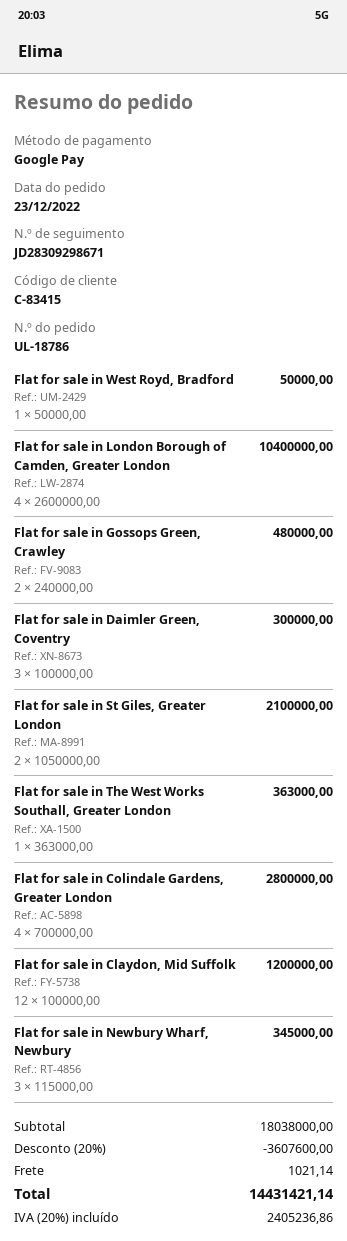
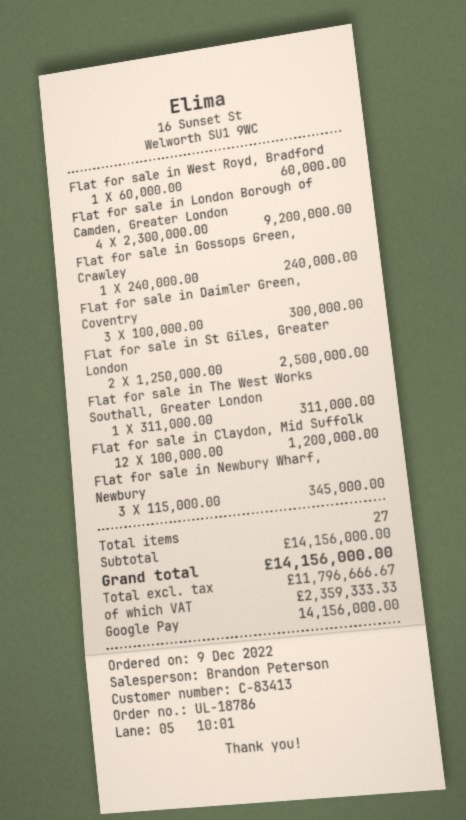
order date: 2022-12-23 -> 2022-12-09
customer number: C-83415 -> C-83413
Flat for sale in West Royd, Bradford: 1 x 50000.00 = 50000.00 -> 1 x 60000.00 = 60000.00
Flat for sale in London Borough of Camden, Greater London: 4 x 2600000.00 = 10400000.00 -> 4 x 2300000.00 = 9200000.00
Flat for sale in Gossops Green, Crawley: 2 x 240000.00 = 480000.00 -> 1 x 240000.00 = 240000.00
Flat for sale in St Giles, Greater London: 2 x 1050000.00 = 2100000.00 -> 2 x 1250000.00 = 2500000.00
Flat for sale in The West Works Southall, Greater London: 1 x 363000.00 = 363000.00 -> 1 x 311000.00 = 311000.00
Flat for sale in Colindale Gardens, Greater London: 4 x 700000.00 = 2800000.00 -> none
subtotal: 18038000.00 -> 14156000.00
discount: 20% = 3607600.00 -> none
shipping: 1021.14 -> none
tax: 2405236.86 -> 2359333.33
total: 14431421.14 -> 14156000.00

